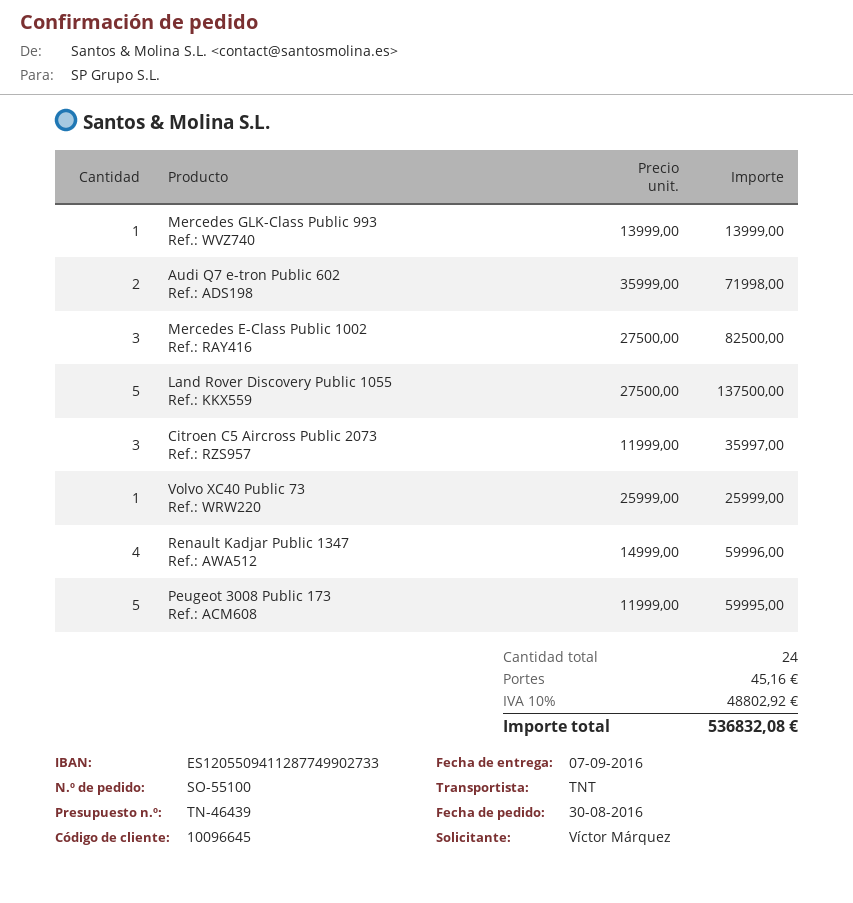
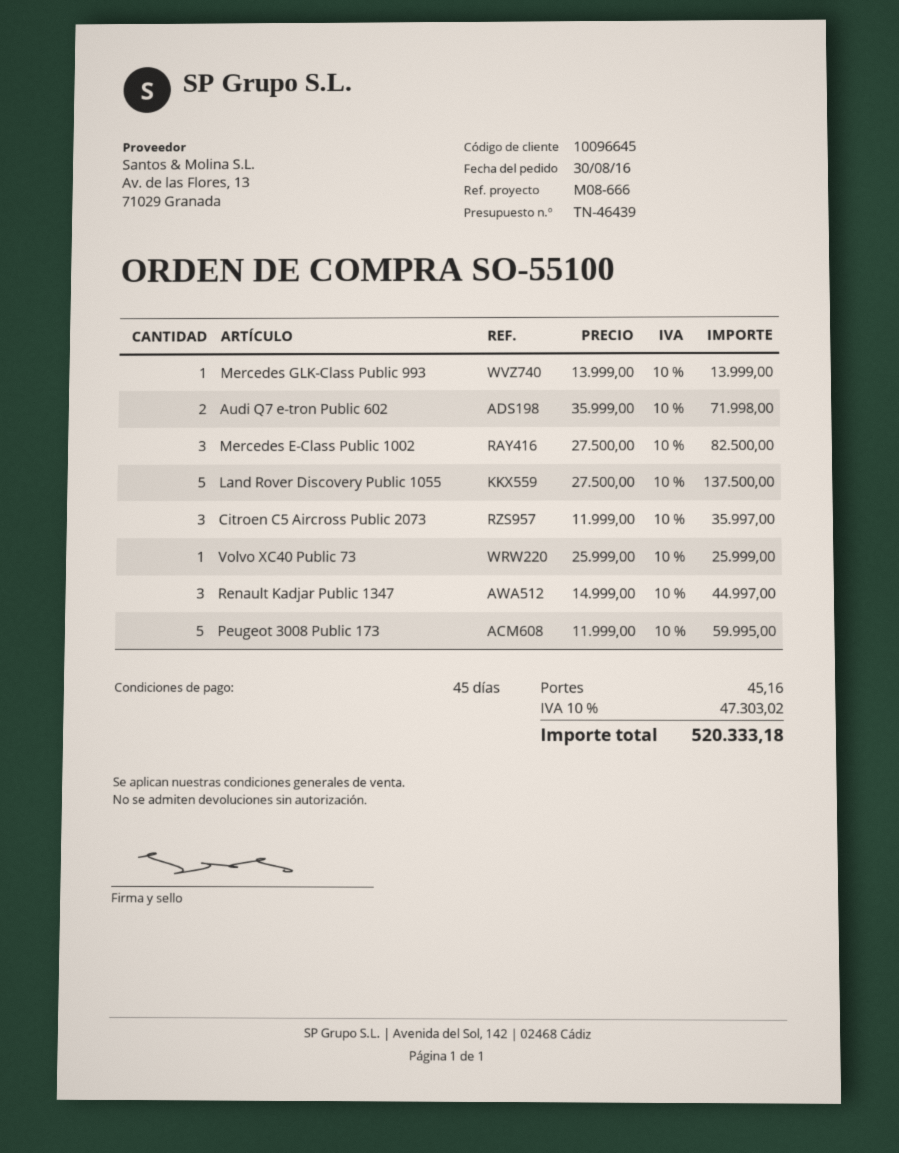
Renault Kadjar Public 1347: 4 x 14999.00 = 59996.00 -> 3 x 14999.00 = 44997.00
tax: 10% = 48802.92 -> 10% = 47303.02
total: 536832.08 -> 520333.18

